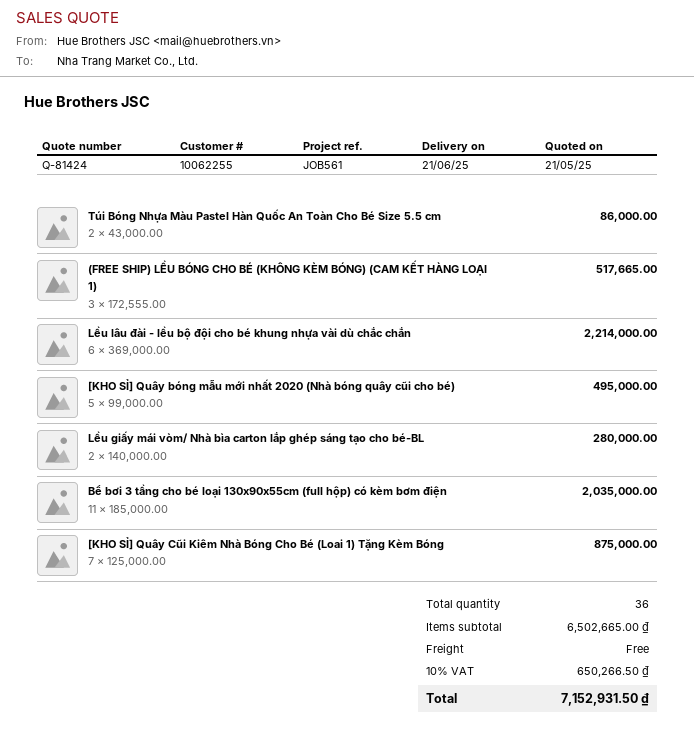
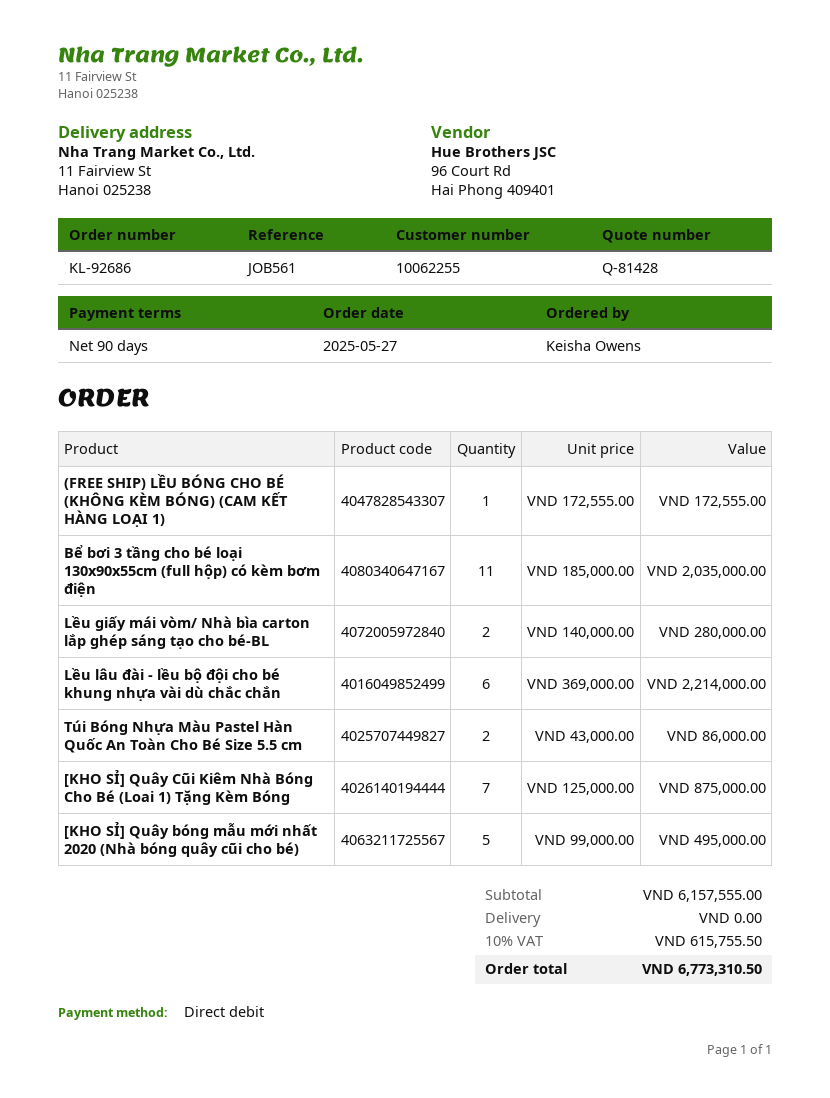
quote number: Q-81424 -> Q-81428
(FREE SHIP) LỀU BÓNG CHO BÉ (KHÔNG KÈM BÓNG) (CAM KẾT HÀNG LOẠI 1): 3 x 172555.00 = 517665.00 -> 1 x 172555.00 = 172555.00
subtotal: 6502665.00 -> 6157555.00
tax: 10% = 650266.50 -> 10% = 615755.50
total: 7152931.50 -> 6773310.50

